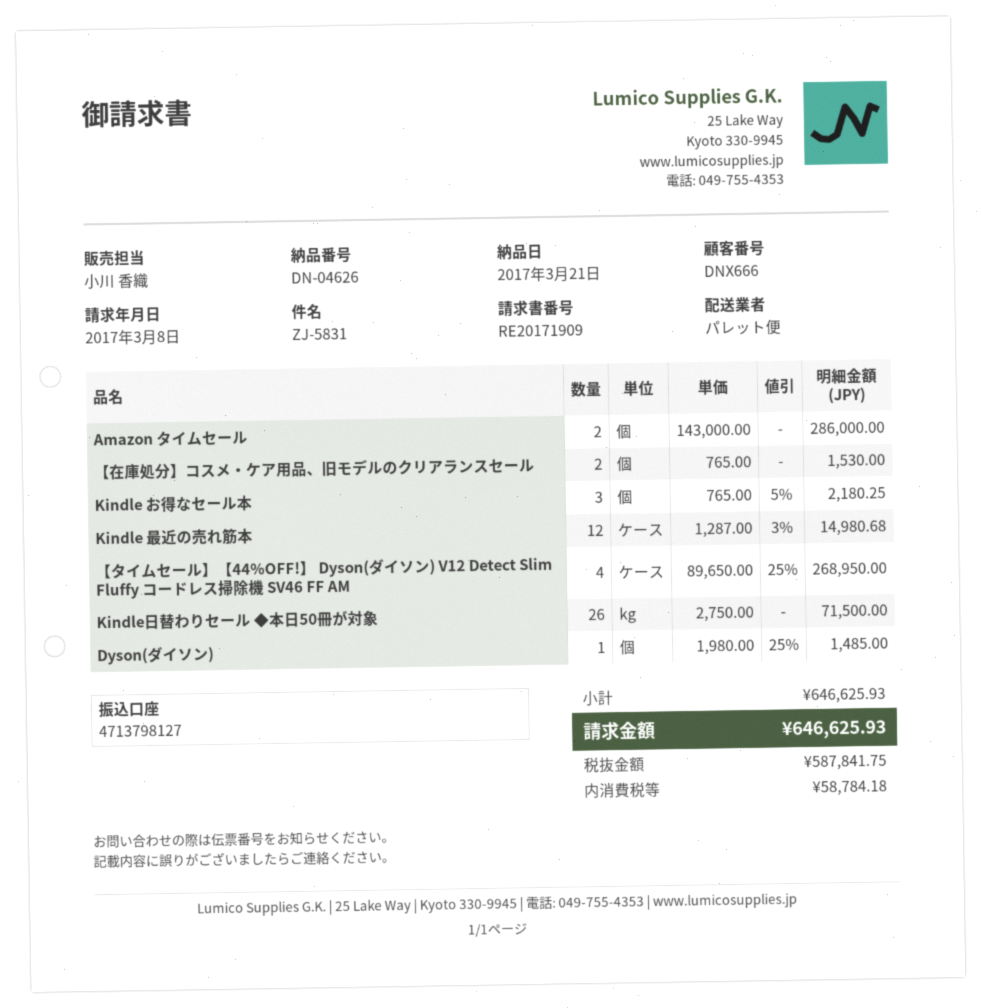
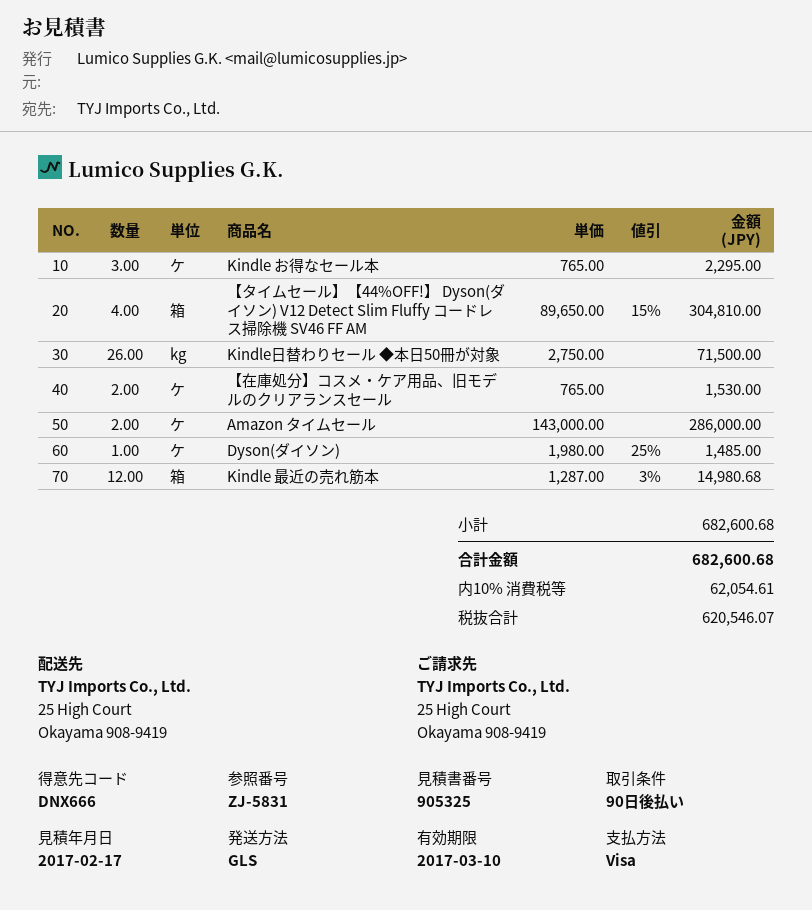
shipping method: pallet freight -> GLS
Kindle お得なセール本: 3 x 765.00 - 5% = 2180.25 -> 3 x 765.00 = 2295.00
【タイムセール】【44%OFF!】 Dyson(ダイソン) V12 Detect Slim Fluffy コードレス掃除機 SV46 FF AM: 4 x 89650.00 - 25% = 268950.00 -> 4 x 89650.00 - 15% = 304810.00
subtotal: 646625.93 -> 682600.68
net: 587841.75 -> 620546.07
tax: 58784.18 -> 62054.61
total: 646625.93 -> 682600.68

